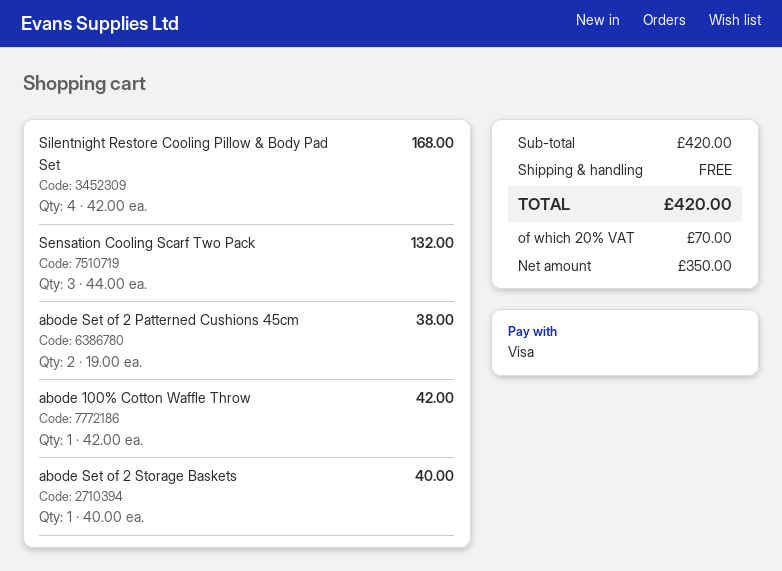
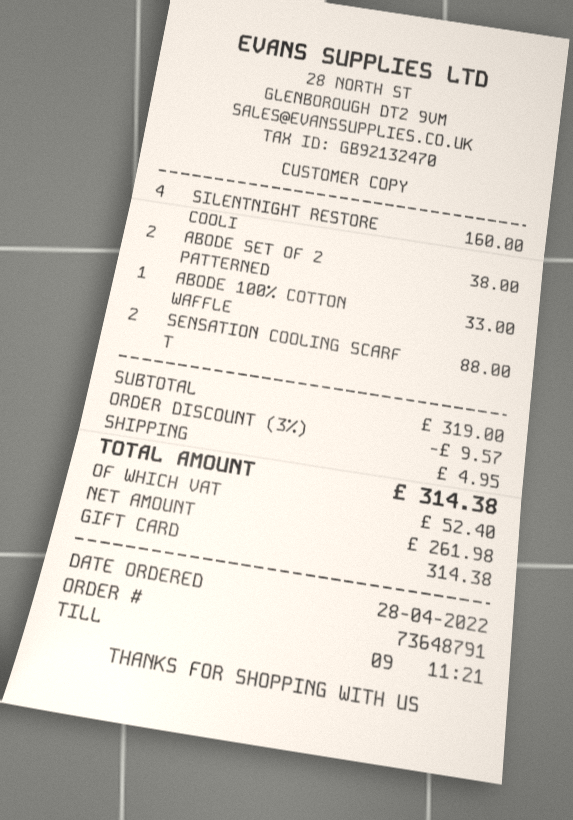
payment method: Visa -> gift card
Silentnight Restore Cooling Pillow & Body Pad Set: 4 for 168.00 -> 4 for 160.00
Sensation Cooling Scarf Two Pack: 3 for 132.00 -> 2 for 88.00
abode 100% Cotton Waffle Throw: 1 for 42.00 -> 1 for 33.00
abode Set of 2 Storage Baskets: 1 for 40.00 -> none
subtotal: 420.00 -> 319.00
discount: none -> 3% = 9.57
shipping: 0.00 -> 4.95
net: 350.00 -> 261.98
tax: 70.00 -> 52.40
total: 420.00 -> 314.38

